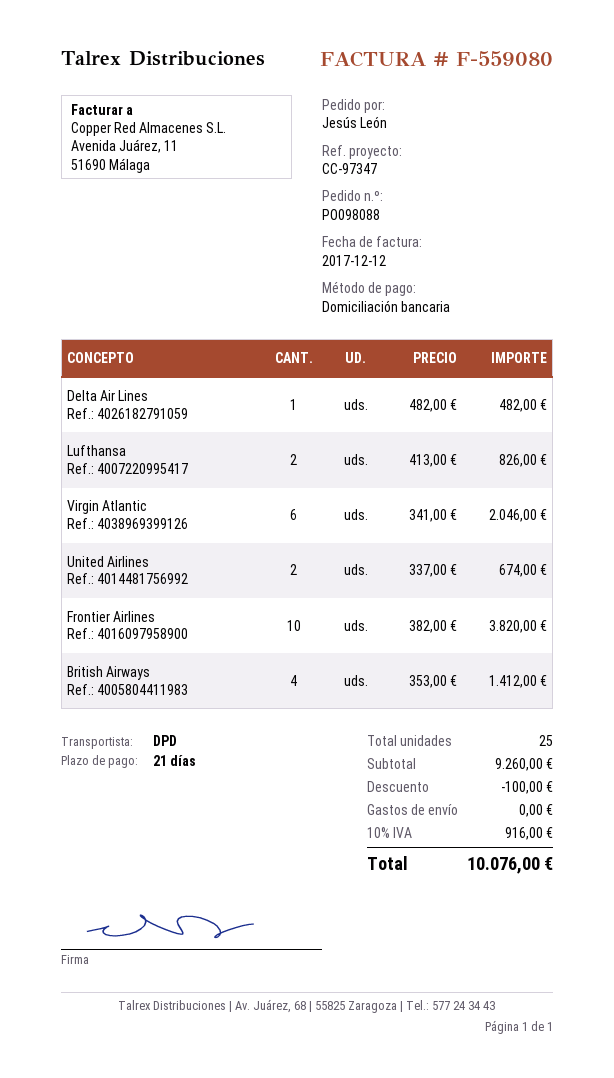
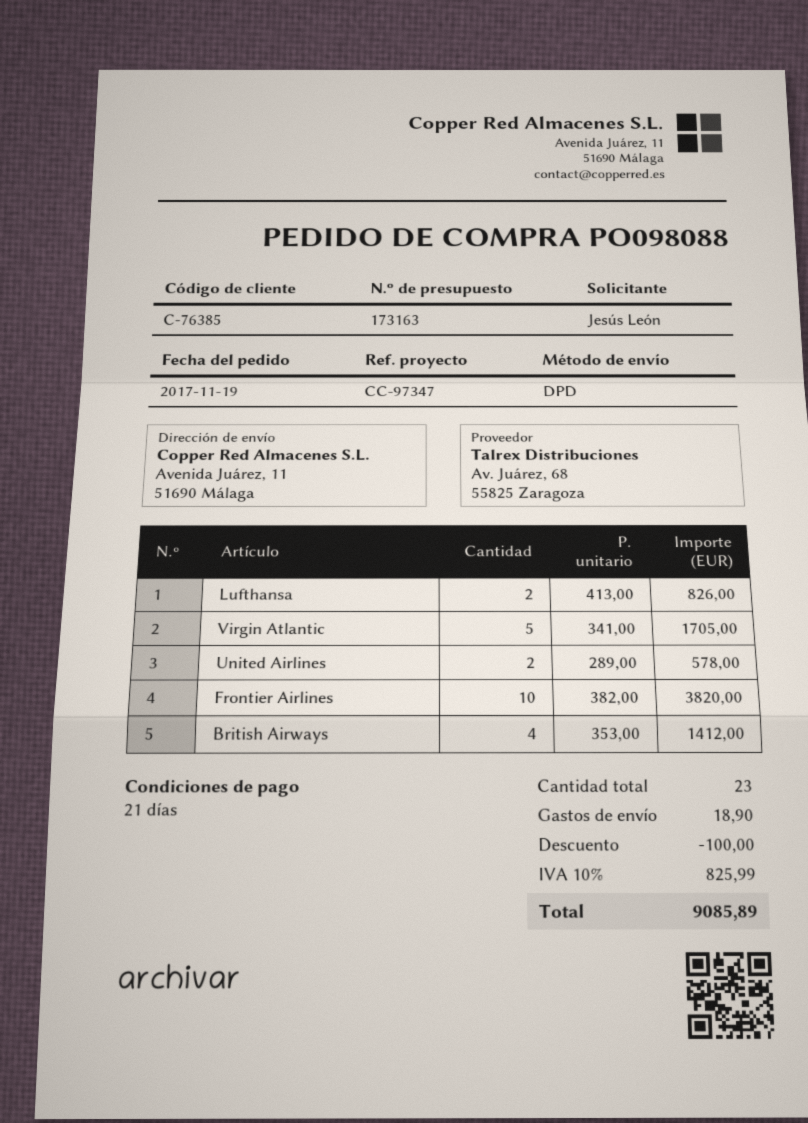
Delta Air Lines: 1 x 482.00 = 482.00 -> none
Virgin Atlantic: 6 x 341.00 = 2046.00 -> 5 x 341.00 = 1705.00
United Airlines: 2 x 337.00 = 674.00 -> 2 x 289.00 = 578.00
total quantity: 25 -> 23
shipping: 0.00 -> 18.90
tax: 10% = 916.00 -> 10% = 825.99
total: 10076.00 -> 9085.89

